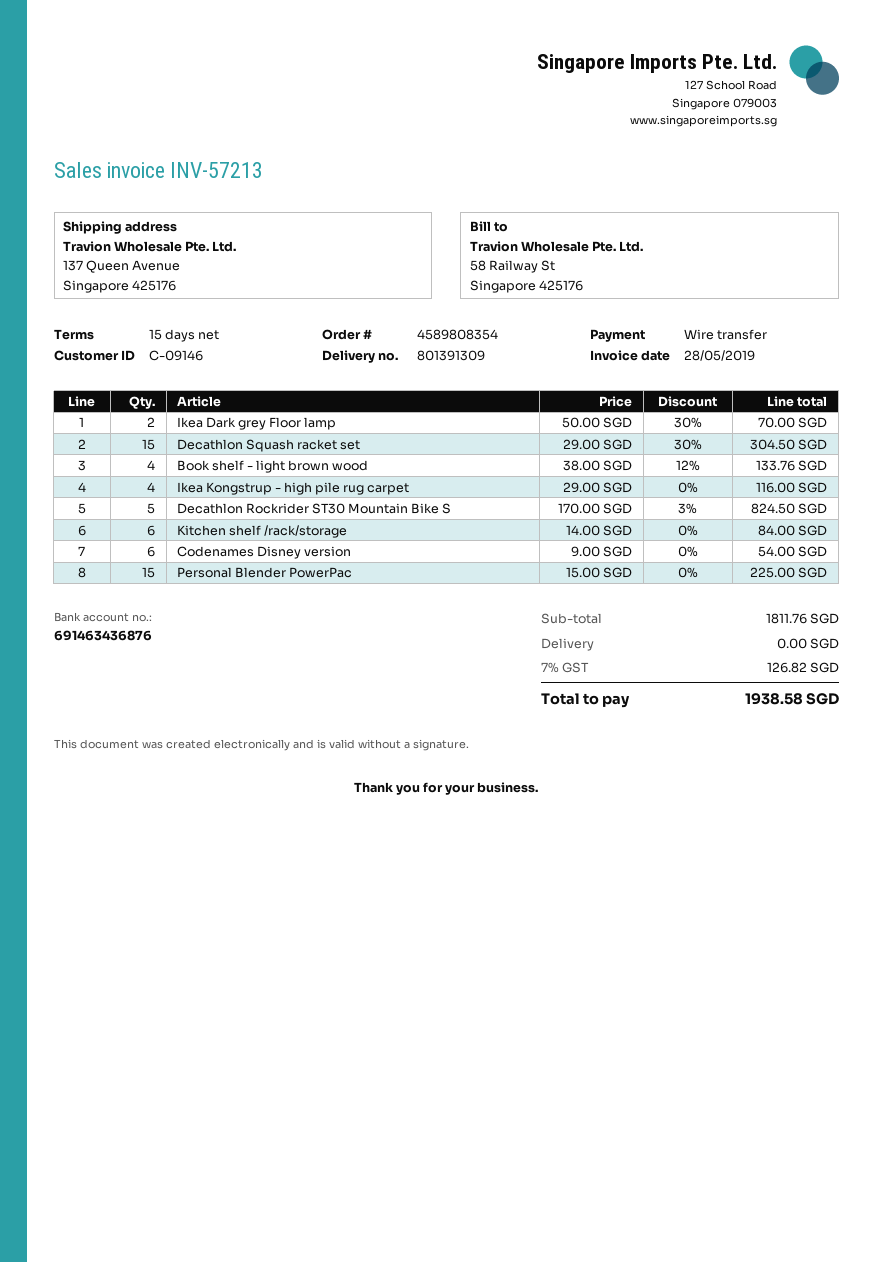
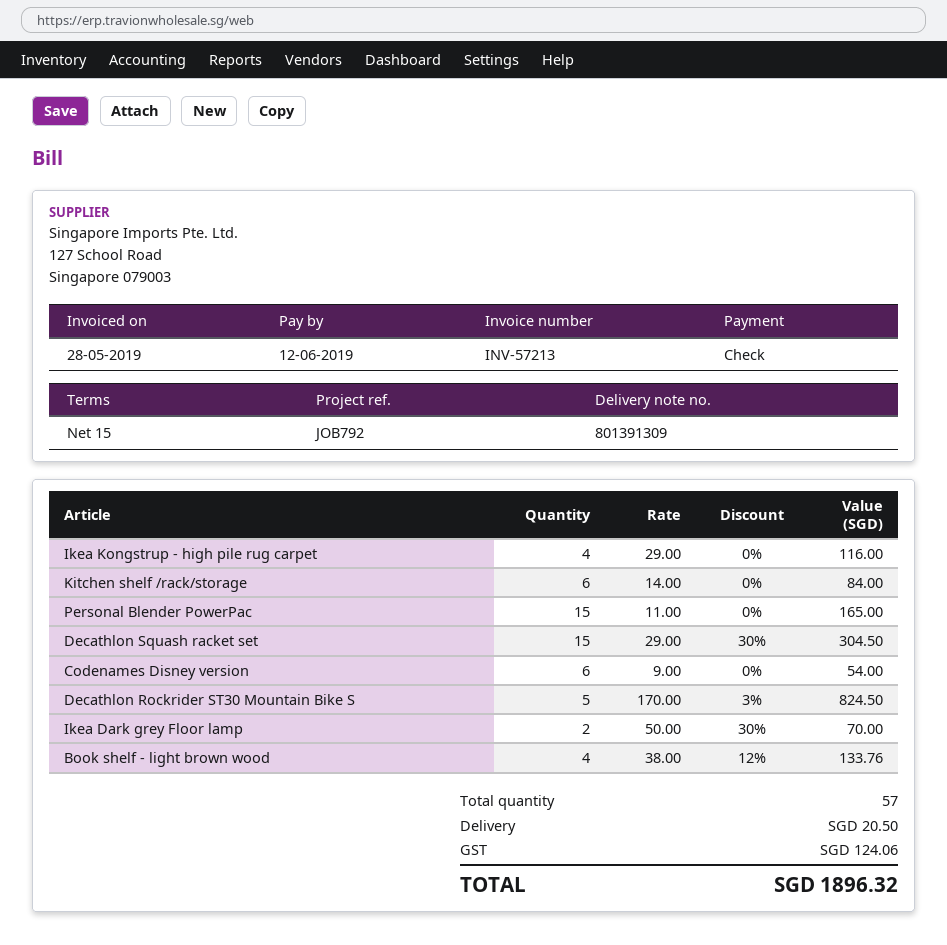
payment method: bank transfer -> cheque
Personal Blender PowerPac: 15 x 15.00 = 225.00 -> 15 x 11.00 = 165.00
shipping: 0.00 -> 20.50
tax: 126.82 -> 124.06
total: 1938.58 -> 1896.32

